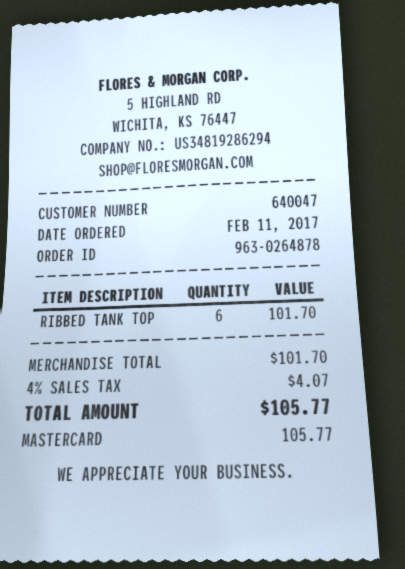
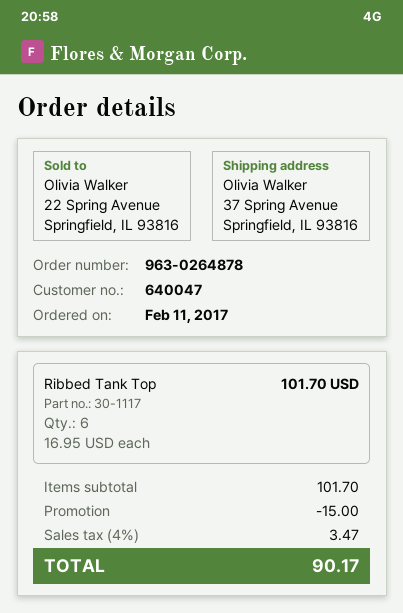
discount: none -> 15.00
tax: 4% = 4.07 -> 4% = 3.47
total: 105.77 -> 90.17

